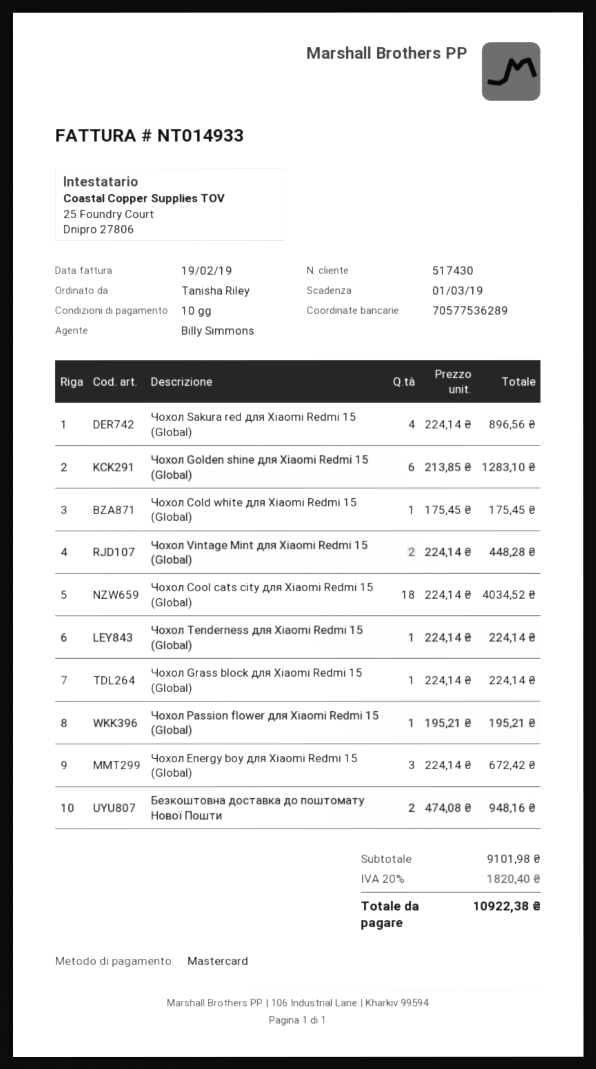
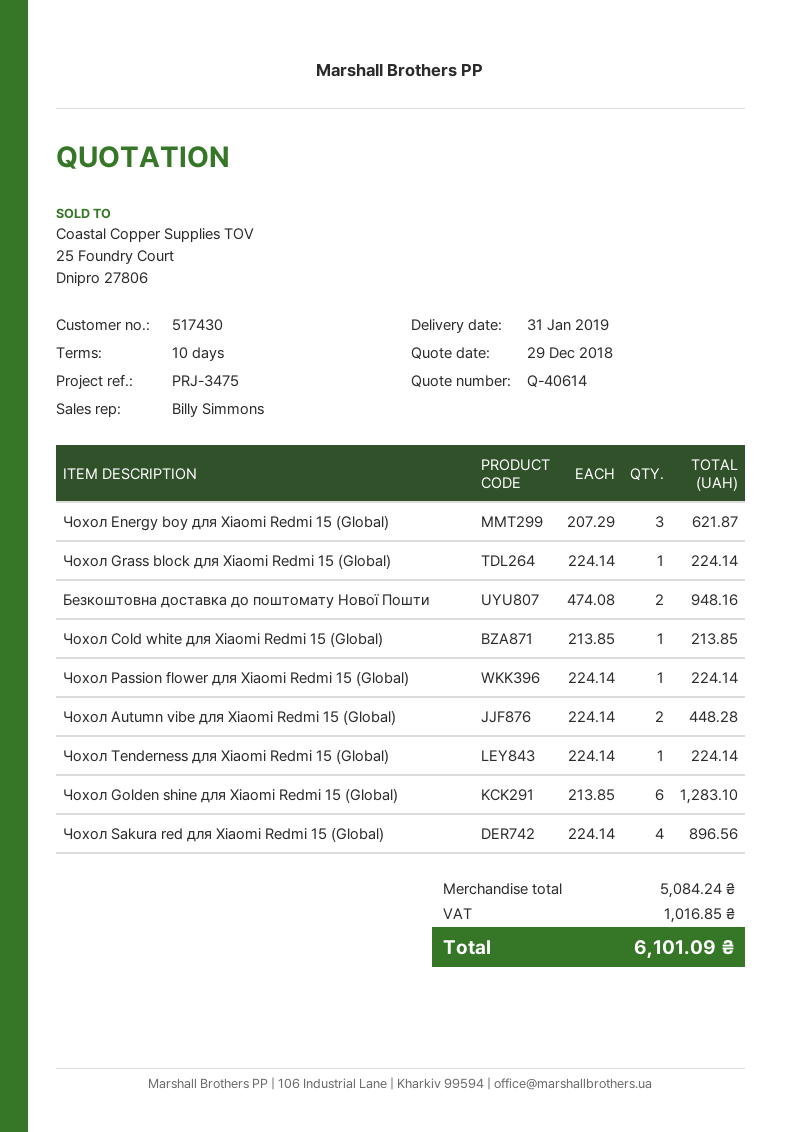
Чохол Cold white для Xiaomi Redmi 15 (Global): 1 x 175.45 = 175.45 -> 1 x 213.85 = 213.85
Чохол Vintage Mint для Xiaomi Redmi 15 (Global): 2 x 224.14 = 448.28 -> none
Чохол Cool cats city для Xiaomi Redmi 15 (Global): 18 x 224.14 = 4034.52 -> none
Чохол Passion flower для Xiaomi Redmi 15 (Global): 1 x 195.21 = 195.21 -> 1 x 224.14 = 224.14
Чохол Energy boy для Xiaomi Redmi 15 (Global): 3 x 224.14 = 672.42 -> 3 x 207.29 = 621.87
Чохол Autumn vibe для Xiaomi Redmi 15 (Global): none -> 2 x 224.14 = 448.28
subtotal: 9101.98 -> 5084.24
tax: 1820.40 -> 1016.85
total: 10922.38 -> 6101.09

